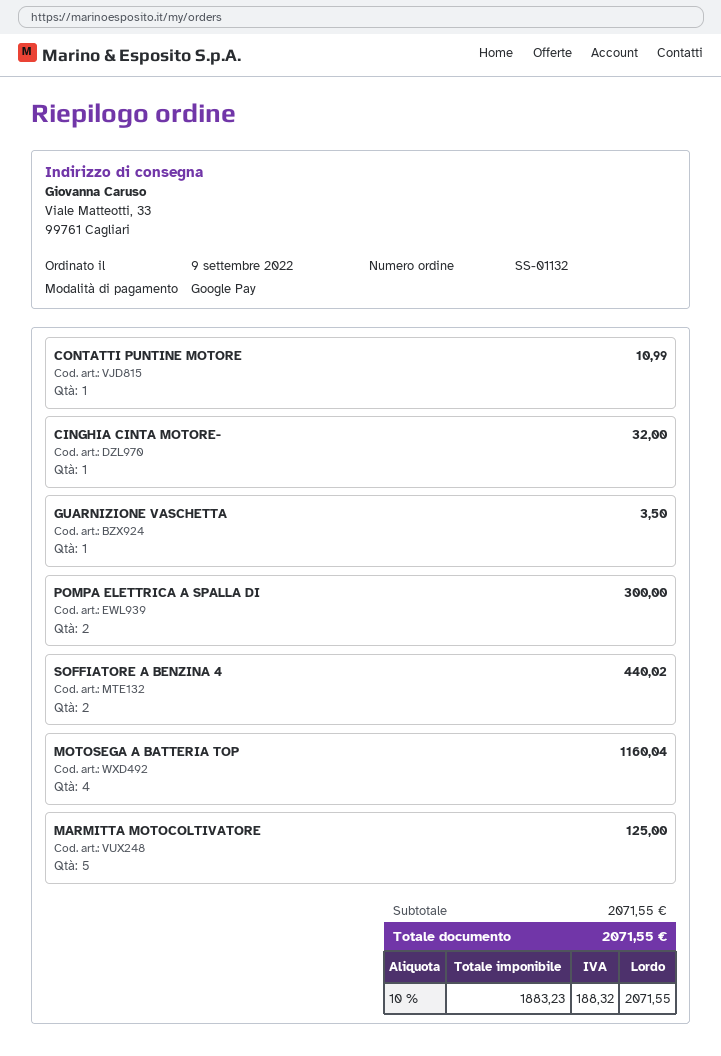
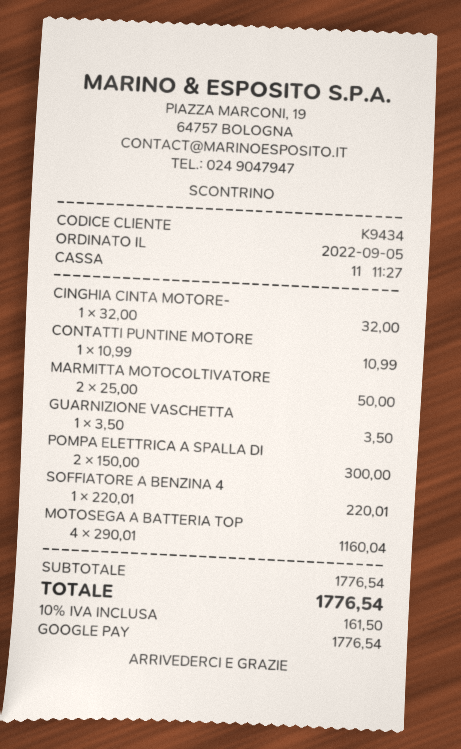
order date: 2022-09-09 -> 2022-09-05
SOFFIATORE A BENZINA 4: 2 for 440.02 -> 1 for 220.01
MARMITTA MOTOCOLTIVATORE: 5 for 125.00 -> 2 for 50.00
subtotal: 2071.55 -> 1776.54
tax: 10% = 188.32 -> 10% = 161.50
total: 2071.55 -> 1776.54

